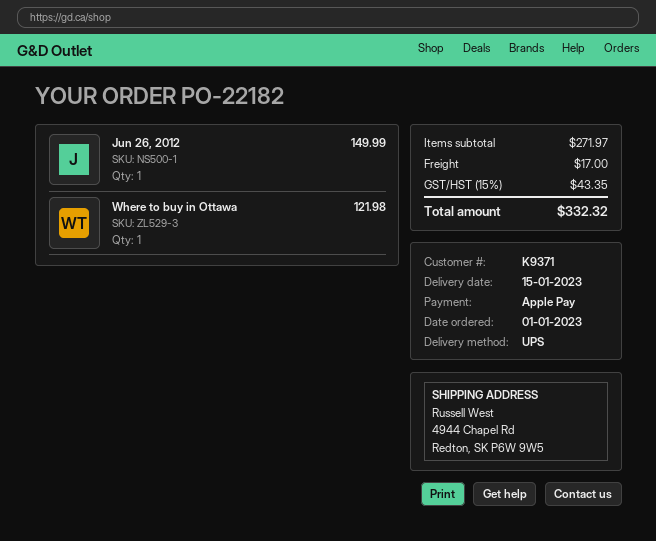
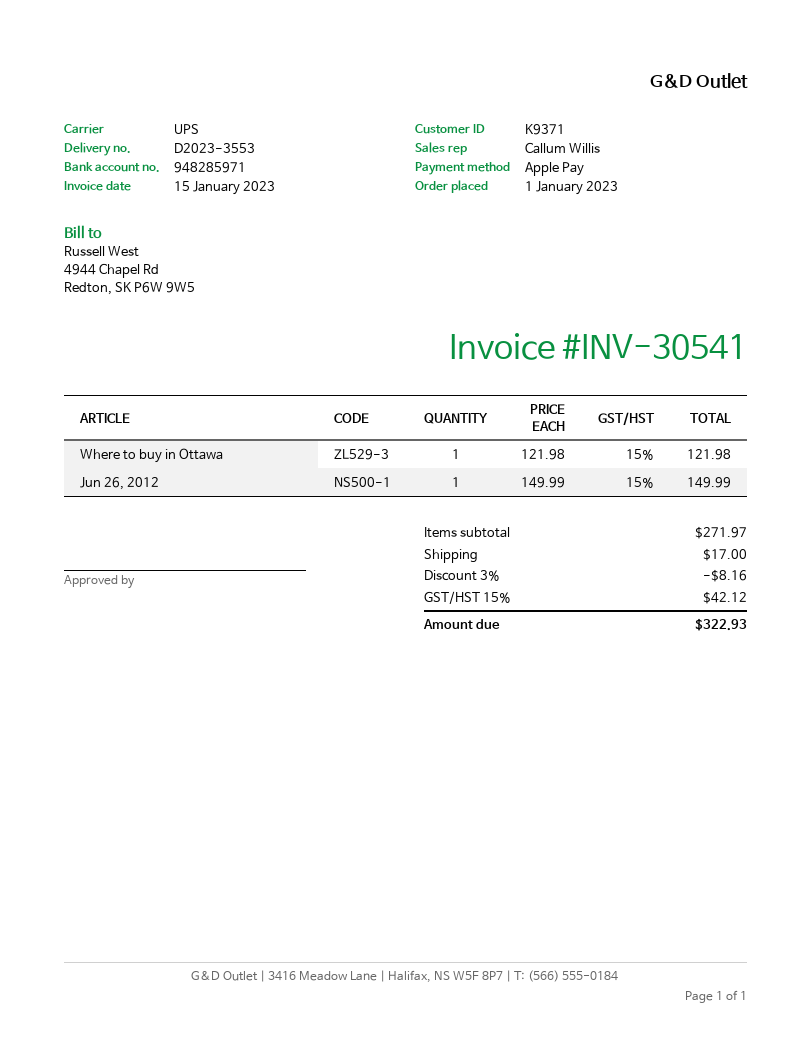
discount: none -> 3% = 8.16
tax: 15% = 43.35 -> 15% = 42.12
total: 332.32 -> 322.93

